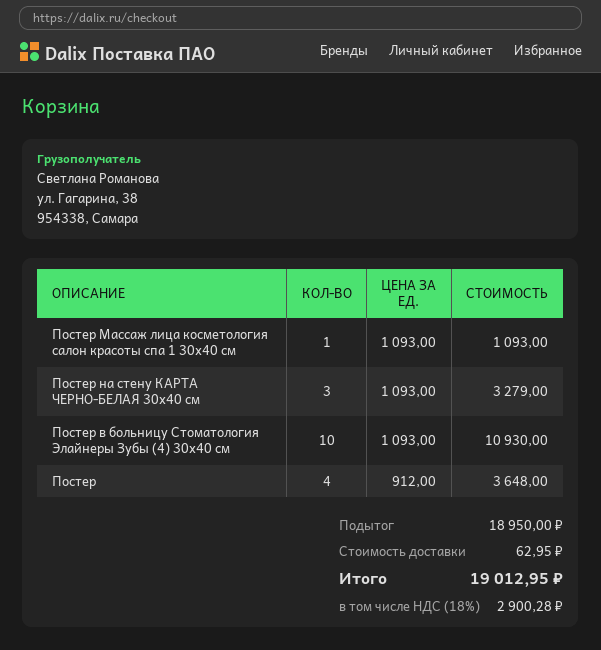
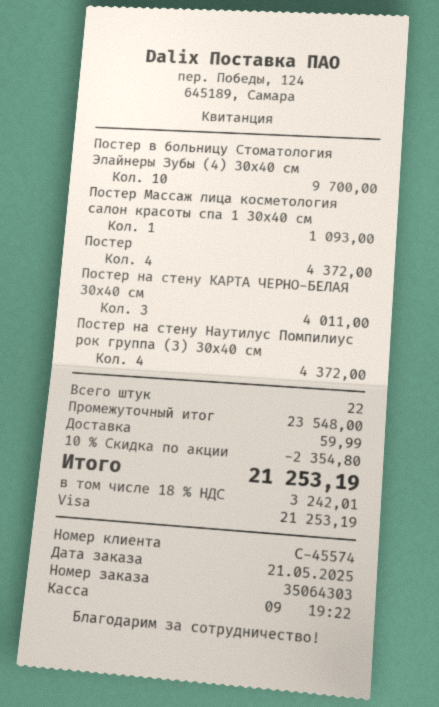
Постер на стену КАРТА ЧЕРНО-БЕЛАЯ 30х40 см: 3 for 3279.00 -> 3 for 4011.00
Постер в больницу Стоматология Элайнеры Зубы (4) 30х40 см: 10 for 10930.00 -> 10 for 9700.00
Постер: 4 for 3648.00 -> 4 for 4372.00
Постер на стену Наутилус Помпилиус рок группа (3) 30х40 см: none -> 4 for 4372.00
subtotal: 18950.00 -> 23548.00
discount: none -> 10% = 2354.80
shipping: 62.95 -> 59.99
tax: 18% = 2900.28 -> 18% = 3242.01
total: 19012.95 -> 21253.19

